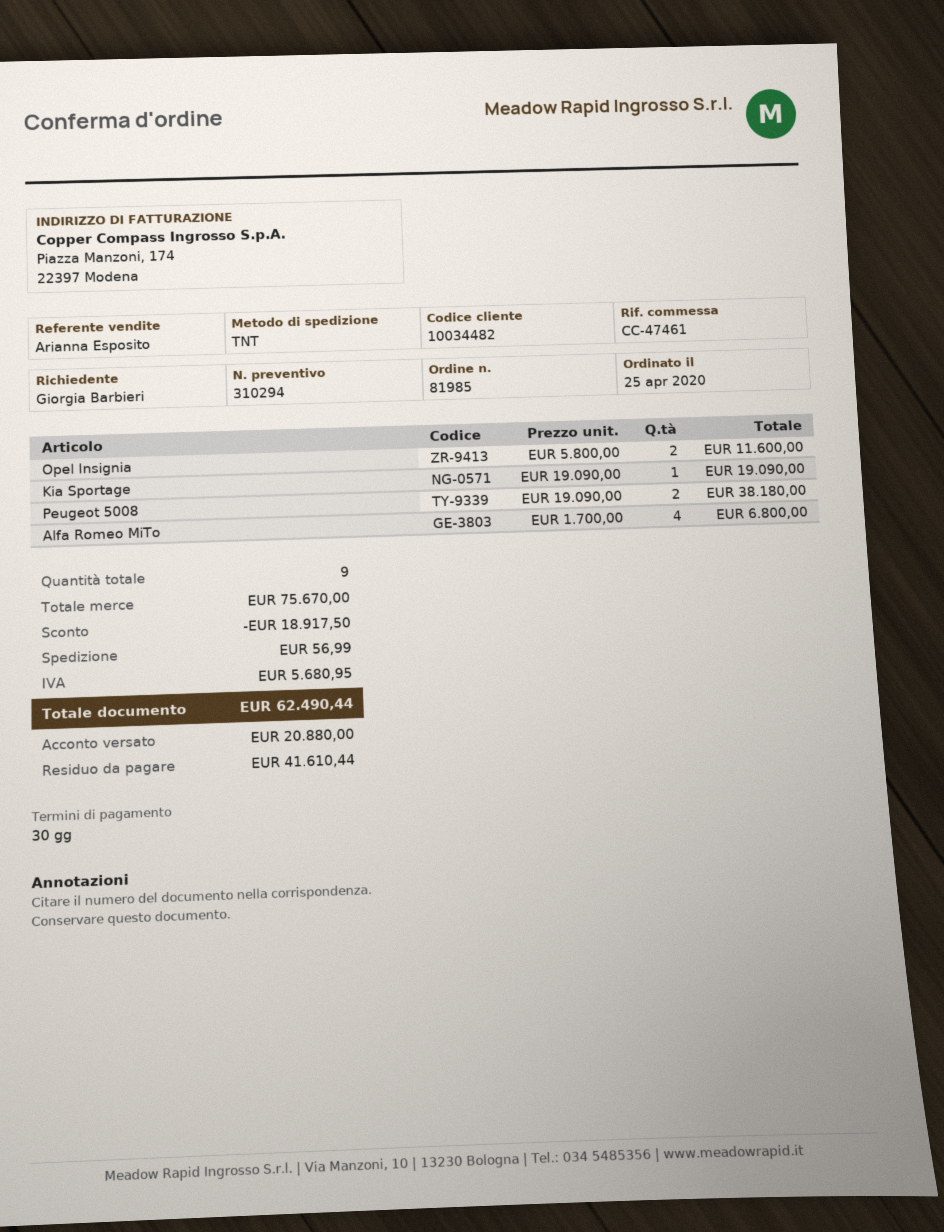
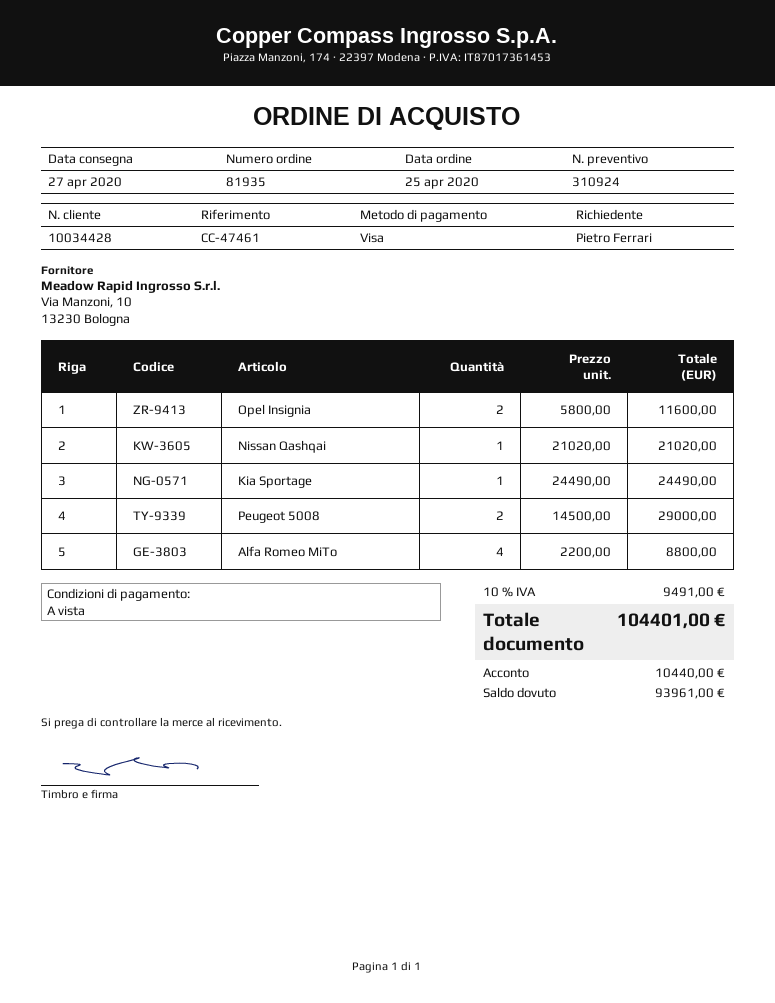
quote number: 310294 -> 310924
order number: 81985 -> 81935
payment terms: 30 days -> on receipt
customer number: 10034482 -> 10034428
ordered by: Giorgia Barbieri -> Pietro Ferrari
Kia Sportage: 1 x 19090.00 = 19090.00 -> 1 x 24490.00 = 24490.00
Peugeot 5008: 2 x 19090.00 = 38180.00 -> 2 x 14500.00 = 29000.00
Alfa Romeo MiTo: 4 x 1700.00 = 6800.00 -> 4 x 2200.00 = 8800.00
Nissan Qashqai: none -> 1 x 21020.00 = 21020.00
discount: 18917.50 -> none
shipping: 56.99 -> none
tax: 5680.95 -> 9491.00
total: 62490.44 -> 104401.00
deposit: 20880.00 -> 10440.00
balance: 41610.44 -> 93961.00

